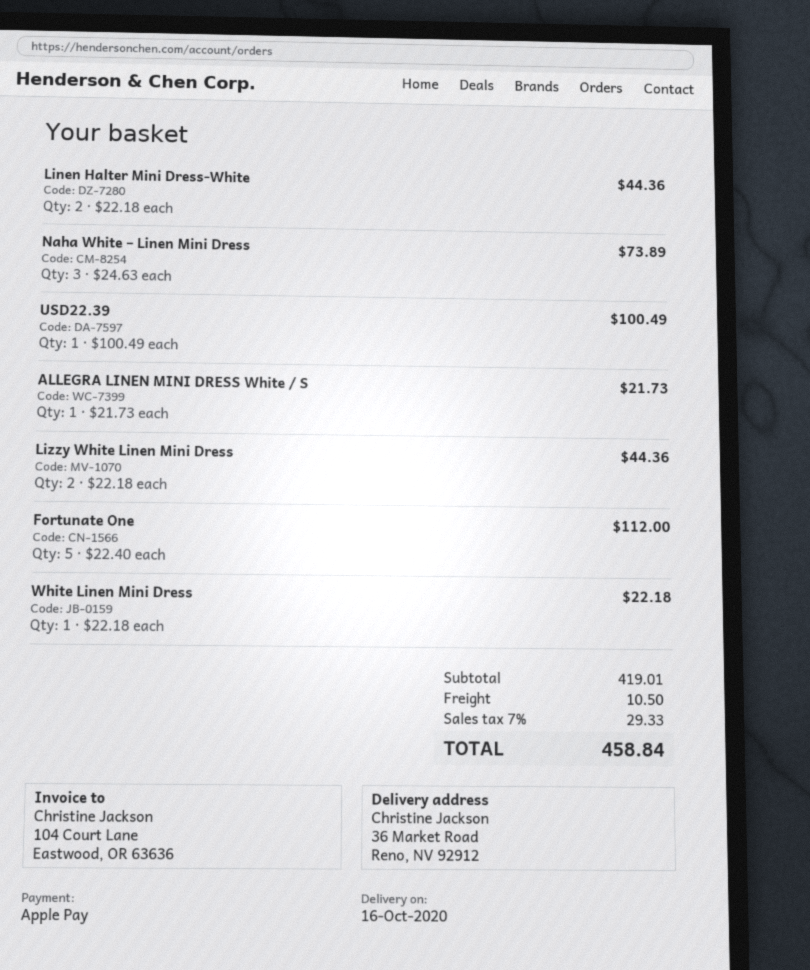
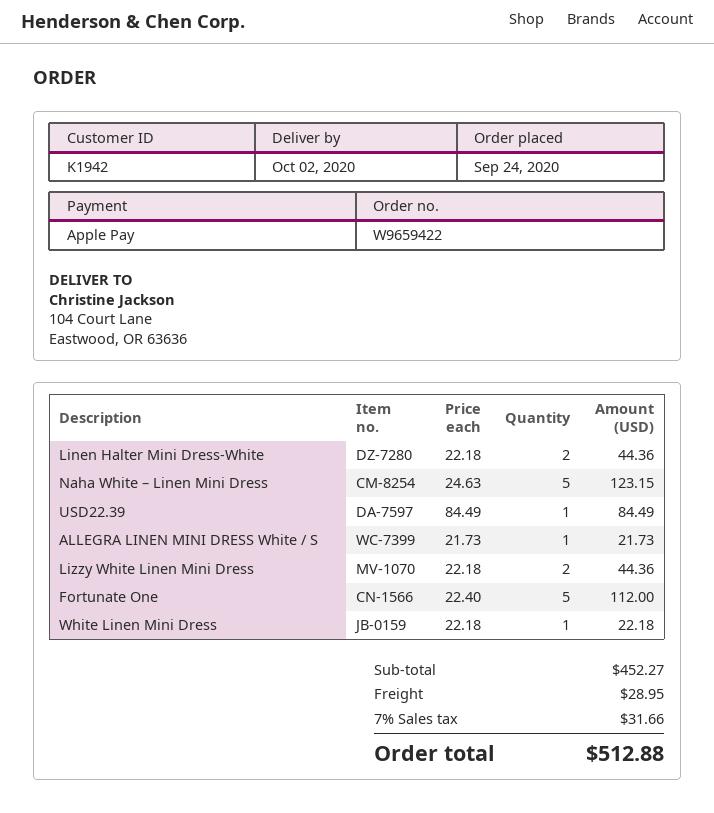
delivery date: 2020-10-16 -> 2020-10-02
ship to: 36 Market Road, Reno, NV 92912 -> 104 Court Lane, Eastwood, OR 63636
Naha White – Linen Mini Dress: 3 x 24.63 = 73.89 -> 5 x 24.63 = 123.15
USD22.39: 1 x 100.49 = 100.49 -> 1 x 84.49 = 84.49
subtotal: 419.01 -> 452.27
shipping: 10.50 -> 28.95
tax: 7% = 29.33 -> 7% = 31.66
total: 458.84 -> 512.88

